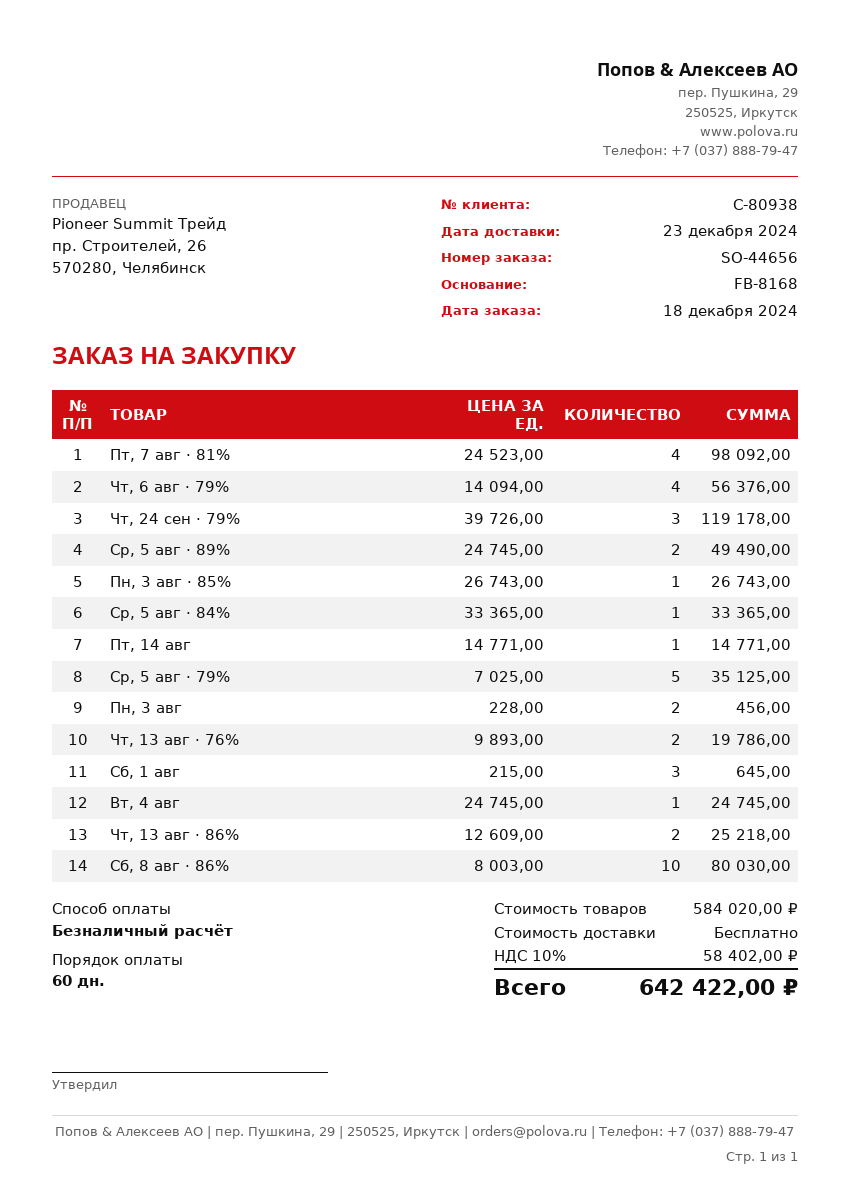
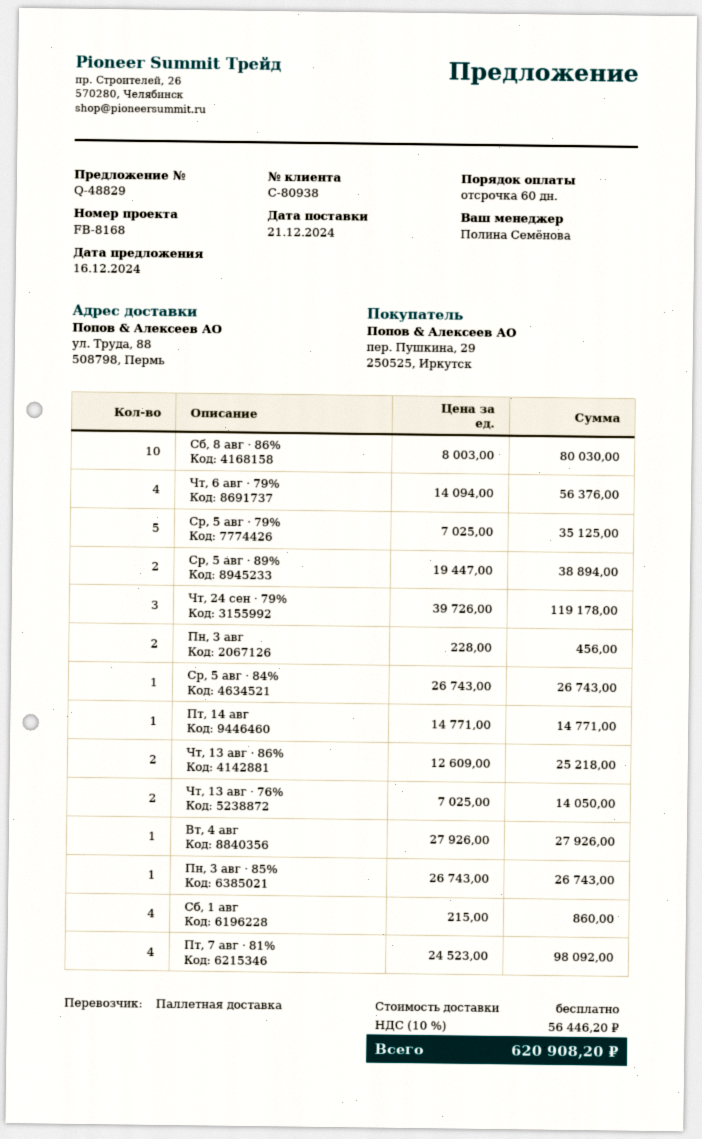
delivery date: 2024-12-23 -> 2024-12-21
Ср, 5 авг · 89%: 2 x 24745.00 = 49490.00 -> 2 x 19447.00 = 38894.00
Ср, 5 авг · 84%: 1 x 33365.00 = 33365.00 -> 1 x 26743.00 = 26743.00
Чт, 13 авг · 76%: 2 x 9893.00 = 19786.00 -> 2 x 7025.00 = 14050.00
Сб, 1 авг: 3 x 215.00 = 645.00 -> 4 x 215.00 = 860.00
Вт, 4 авг: 1 x 24745.00 = 24745.00 -> 1 x 27926.00 = 27926.00
tax: 10% = 58402.00 -> 10% = 56446.20
total: 642422.00 -> 620908.20

